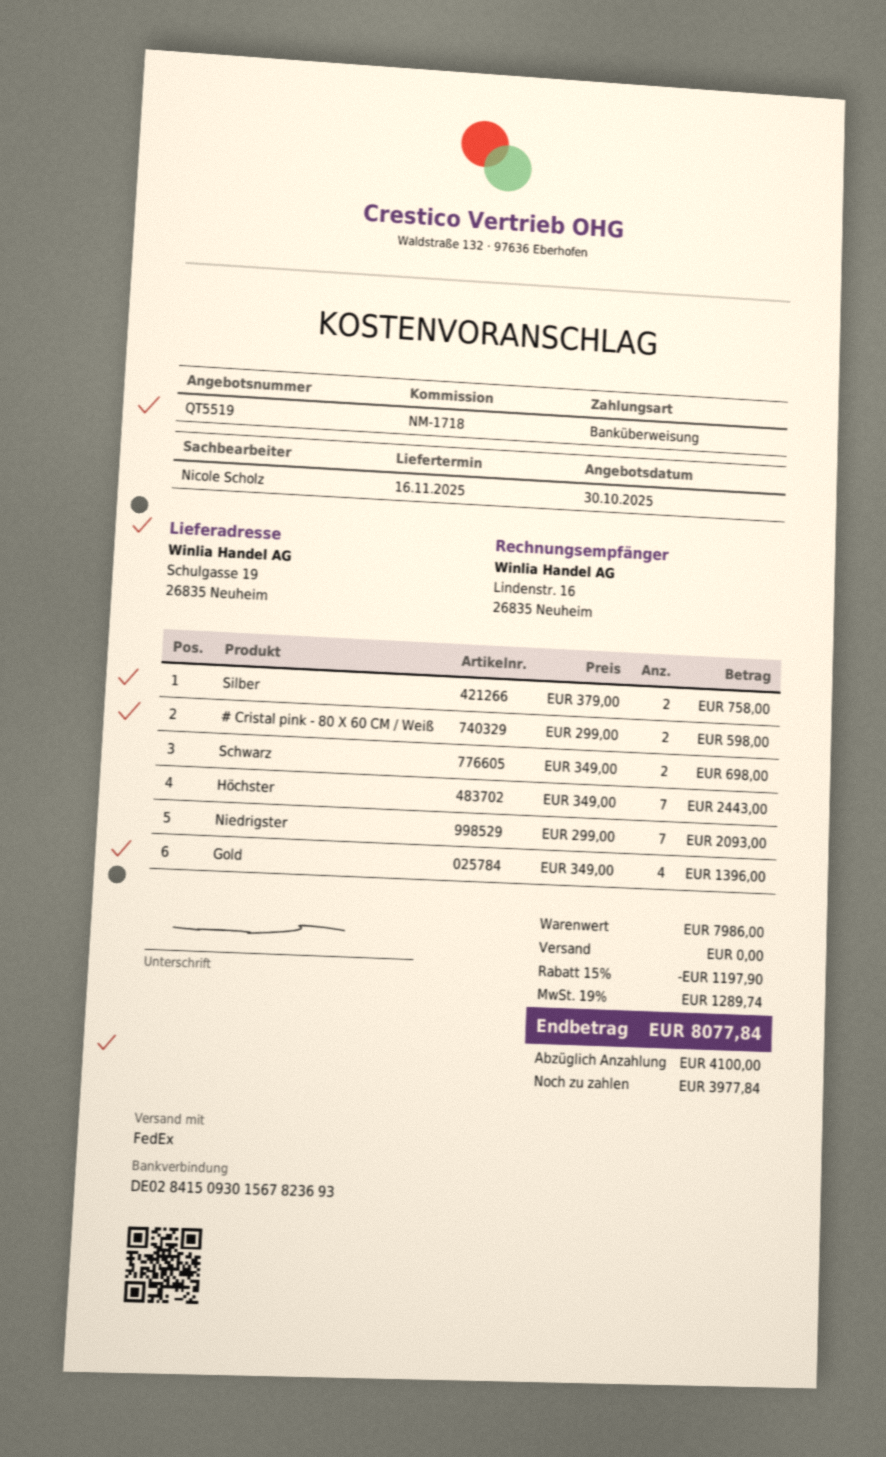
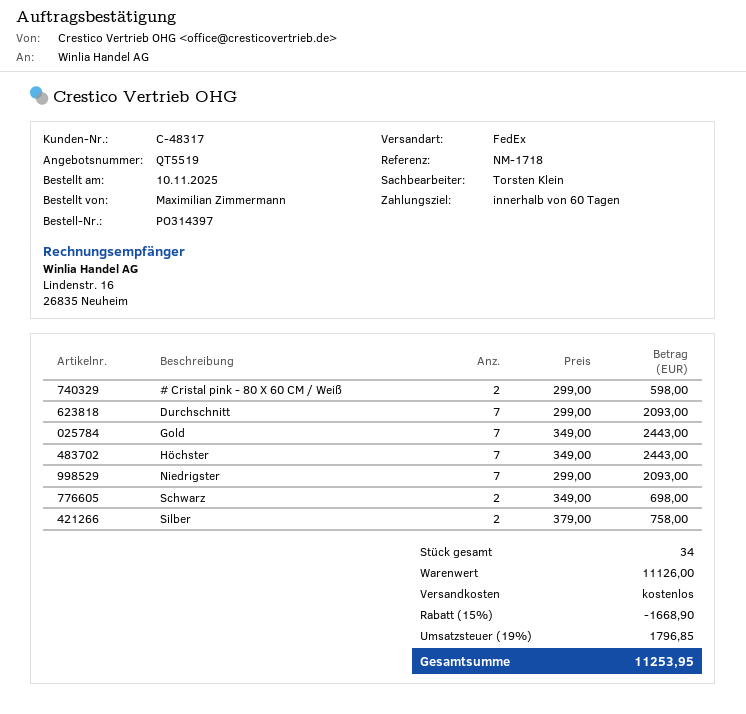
sales rep: Nicole Scholz -> Torsten Klein
Gold: 4 x 349.00 = 1396.00 -> 7 x 349.00 = 2443.00
Durchschnitt: none -> 7 x 299.00 = 2093.00
subtotal: 7986.00 -> 11126.00
discount: 15% = 1197.90 -> 15% = 1668.90
tax: 19% = 1289.74 -> 19% = 1796.85
total: 8077.84 -> 11253.95

